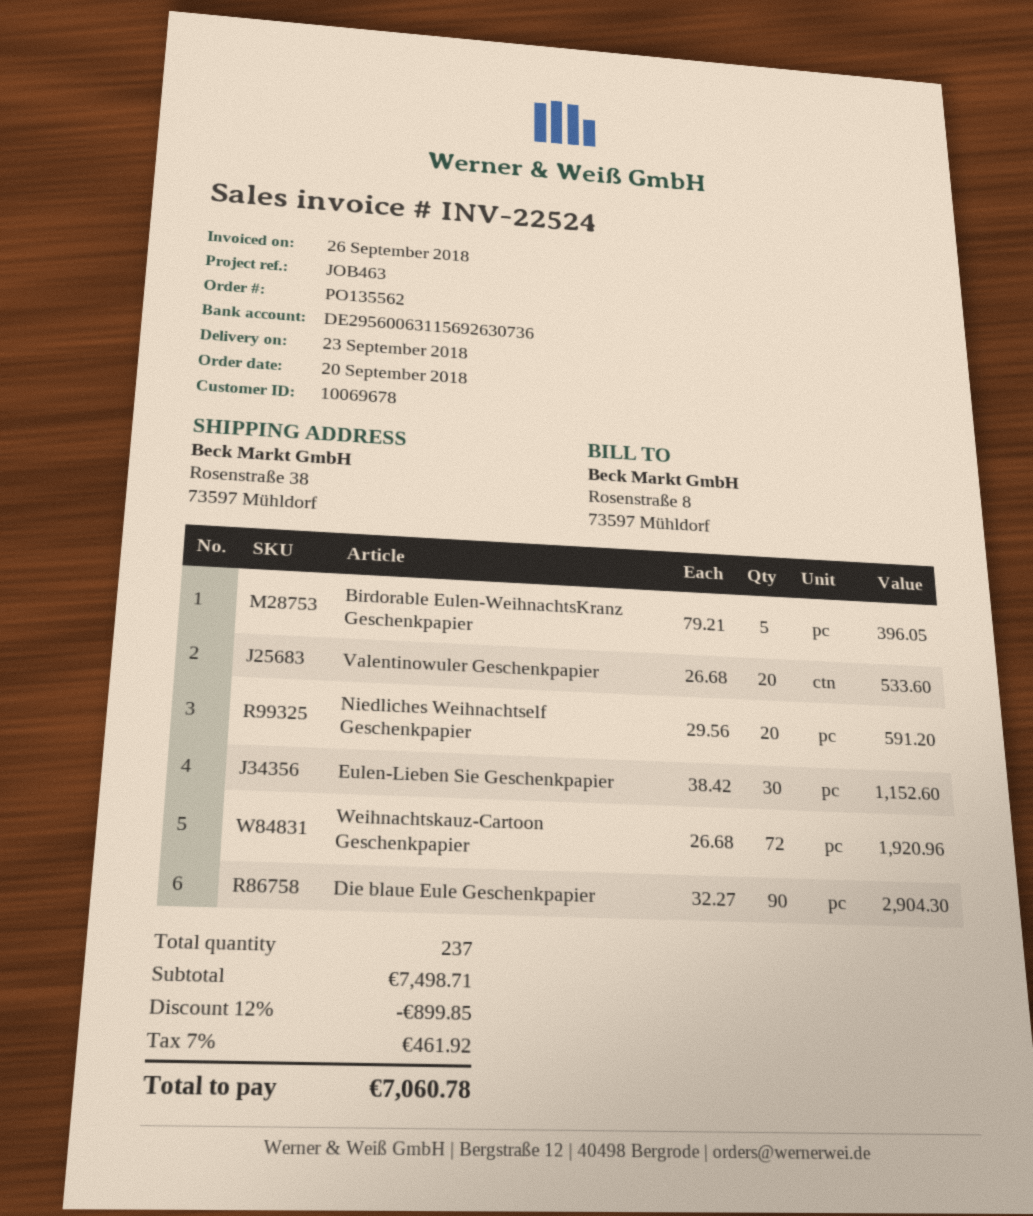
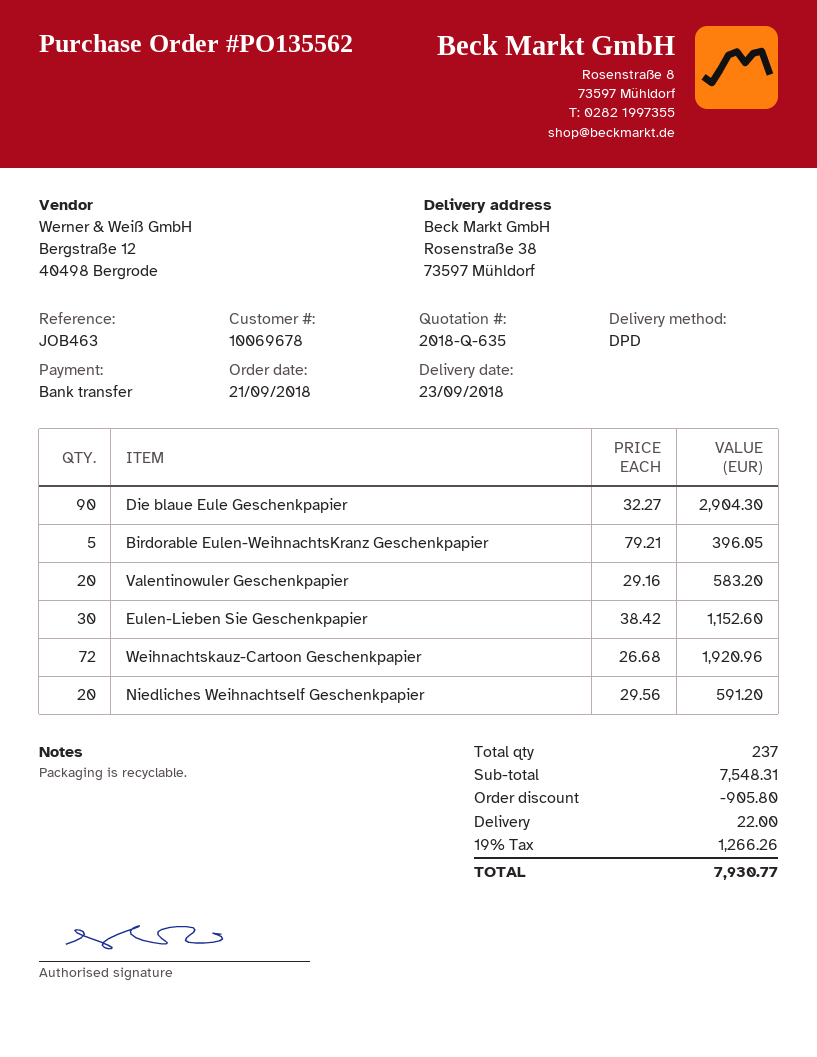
order date: 2018-09-20 -> 2018-09-21
Valentinowuler Geschenkpapier: 20 x 26.68 = 533.60 -> 20 x 29.16 = 583.20
subtotal: 7498.71 -> 7548.31
discount: 899.85 -> 905.80
shipping: none -> 22.00
tax: 7% = 461.92 -> 19% = 1266.26
total: 7060.78 -> 7930.77

